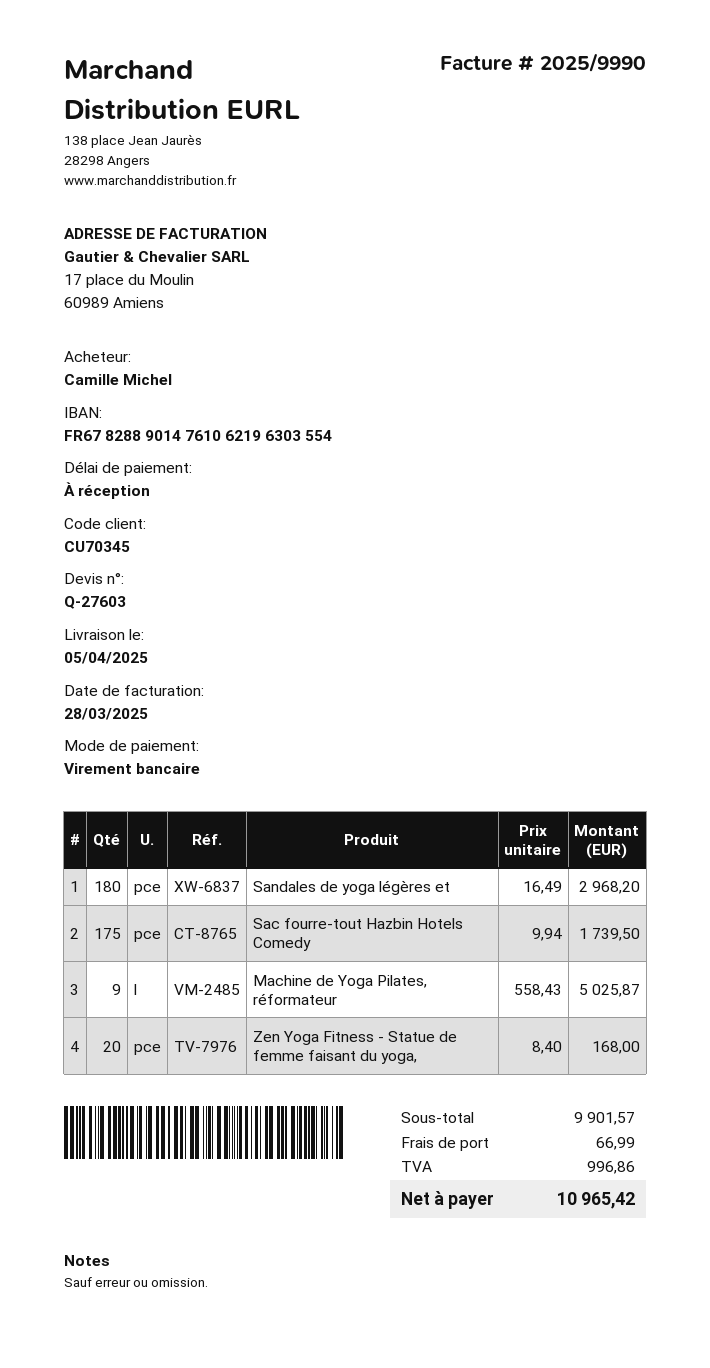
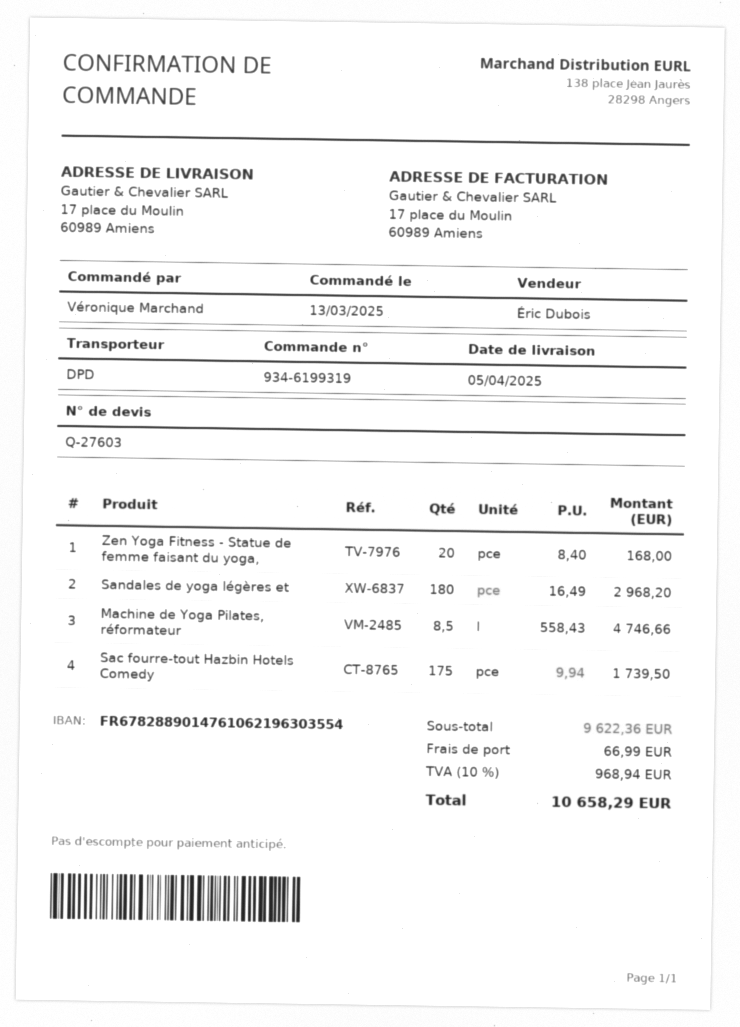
ordered by: Camille Michel -> Véronique Marchand
Machine de Yoga Pilates, réformateur: 9 x 558.43 = 5025.87 -> 8.5 x 558.43 = 4746.66
subtotal: 9901.57 -> 9622.36
tax: 996.86 -> 968.94
total: 10965.42 -> 10658.29

